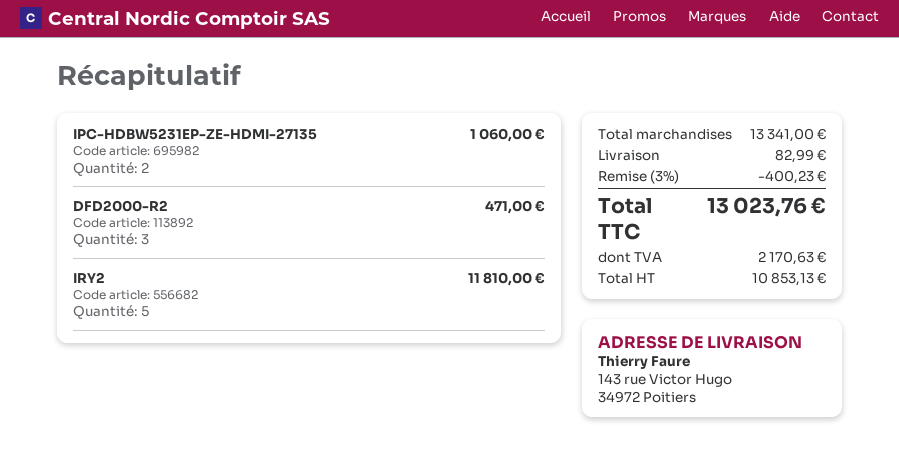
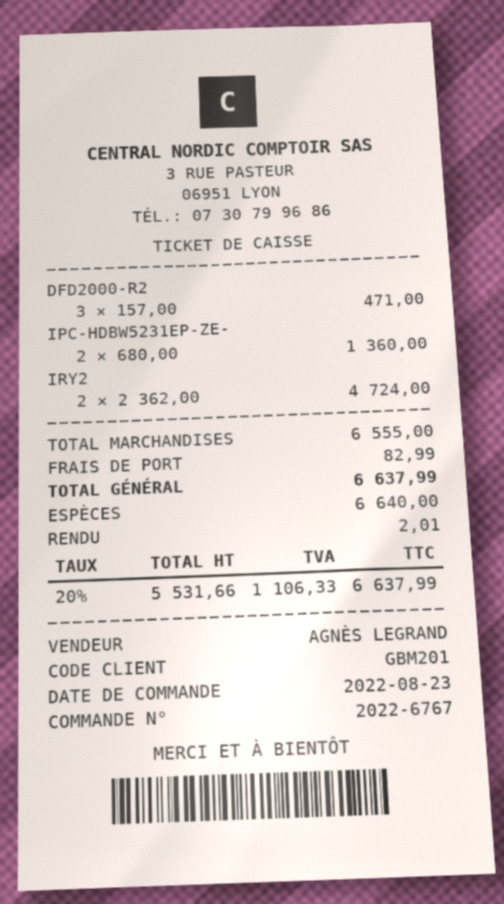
IPC-HDBW5231EP-ZE-HDMI-27135: 2 for 1060.00 -> 2 for 1360.00
IRY2: 5 for 11810.00 -> 2 for 4724.00
subtotal: 13341.00 -> 6555.00
discount: 3% = 400.23 -> none
net: 10853.13 -> 5531.66
tax: 2170.63 -> 1106.33
total: 13023.76 -> 6637.99

